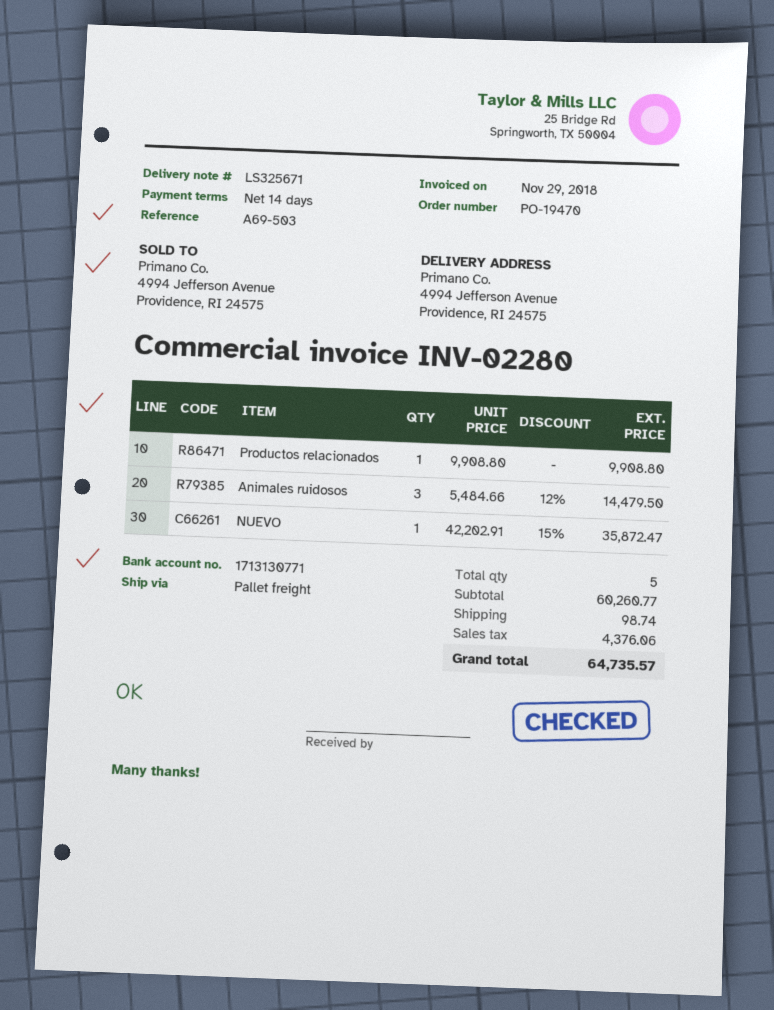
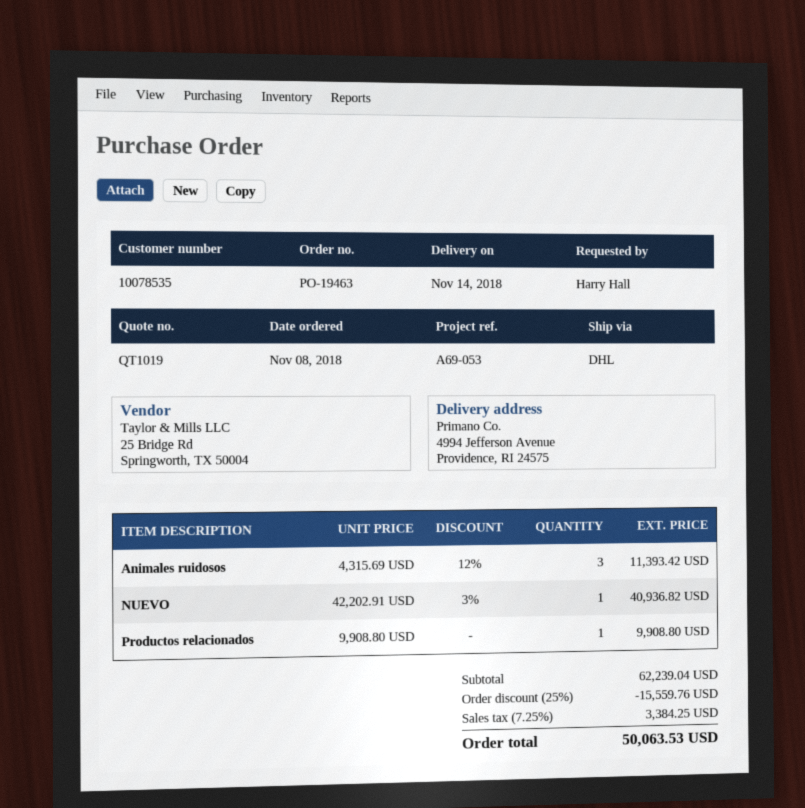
order number: PO-19470 -> PO-19463
reference: A69-503 -> A69-053
shipping method: pallet freight -> DHL
Animales ruidosos: 3 x 5484.66 - 12% = 14479.50 -> 3 x 4315.69 - 12% = 11393.42
NUEVO: 1 x 42202.91 - 15% = 35872.47 -> 1 x 42202.91 - 3% = 40936.82
subtotal: 60260.77 -> 62239.04
discount: none -> 25% = 15559.76
shipping: 98.74 -> none
tax: 4376.06 -> 3384.25
total: 64735.57 -> 50063.53

